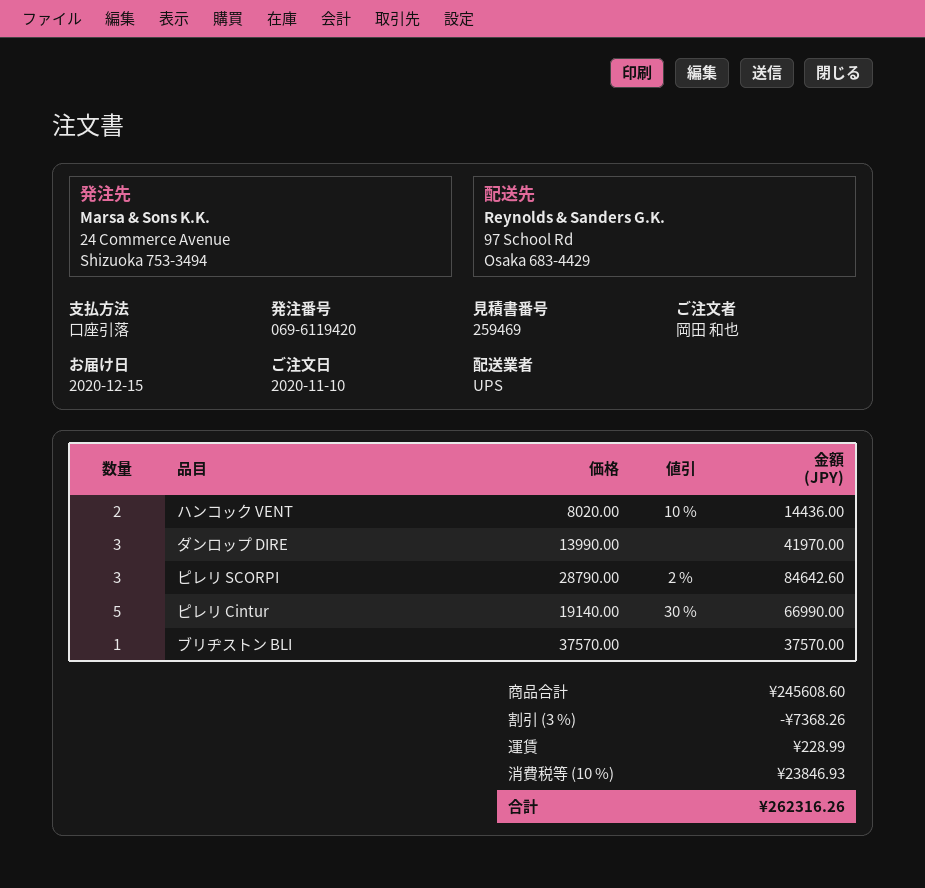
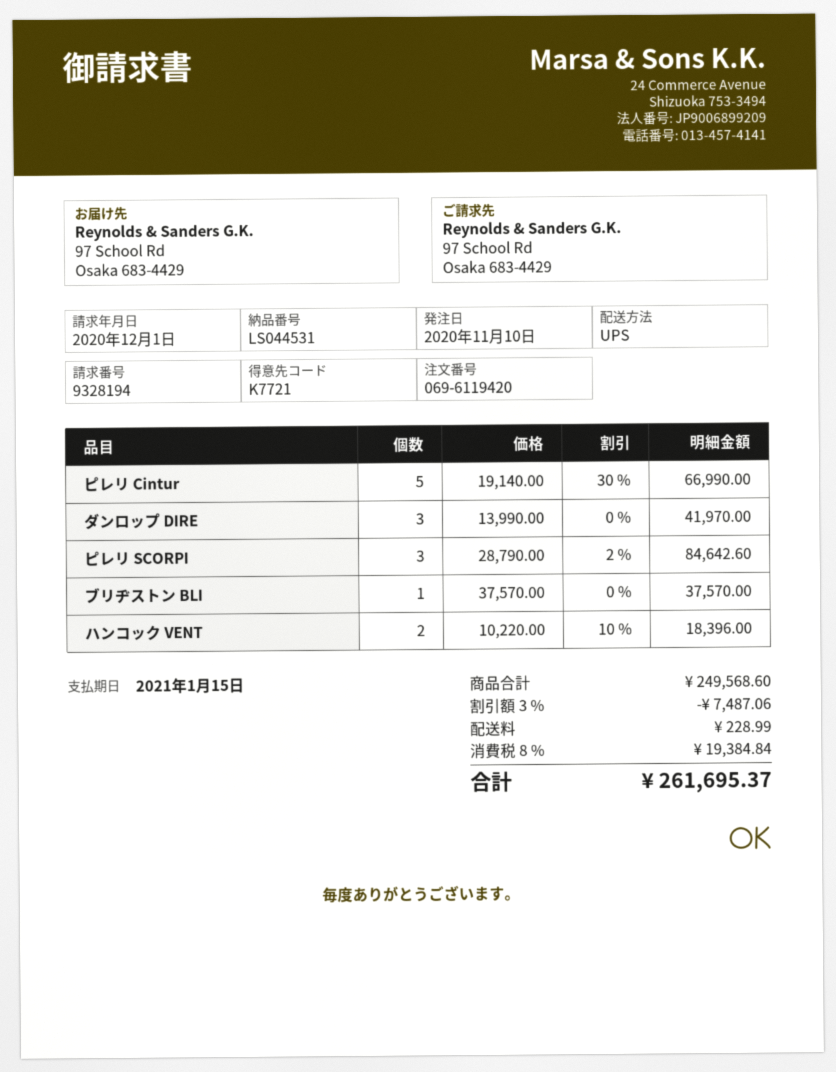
ハンコック VENT: 2 x 8020.00 - 10% = 14436.00 -> 2 x 10220.00 - 10% = 18396.00
subtotal: 245608.60 -> 249568.60
discount: 3% = 7368.26 -> 3% = 7487.06
tax: 10% = 23846.93 -> 8% = 19384.84
total: 262316.26 -> 261695.37

